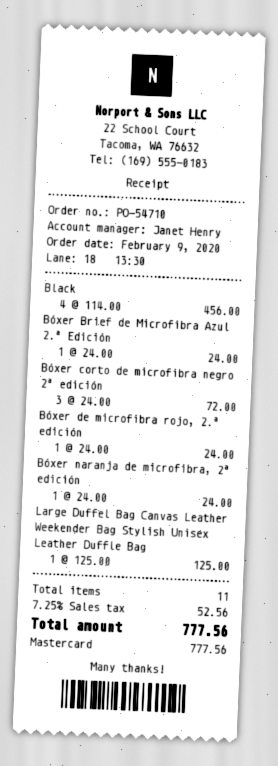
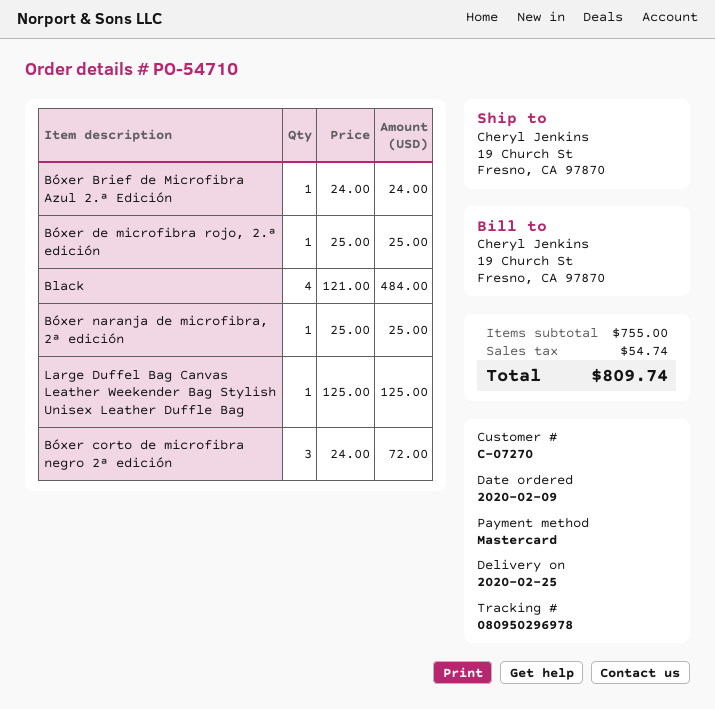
Black: 4 x 114.00 = 456.00 -> 4 x 121.00 = 484.00
Bóxer de microfibra rojo, 2.ª edición: 1 x 24.00 = 24.00 -> 1 x 25.00 = 25.00
Bóxer naranja de microfibra, 2ª edición: 1 x 24.00 = 24.00 -> 1 x 25.00 = 25.00
tax: 52.56 -> 54.74
total: 777.56 -> 809.74

